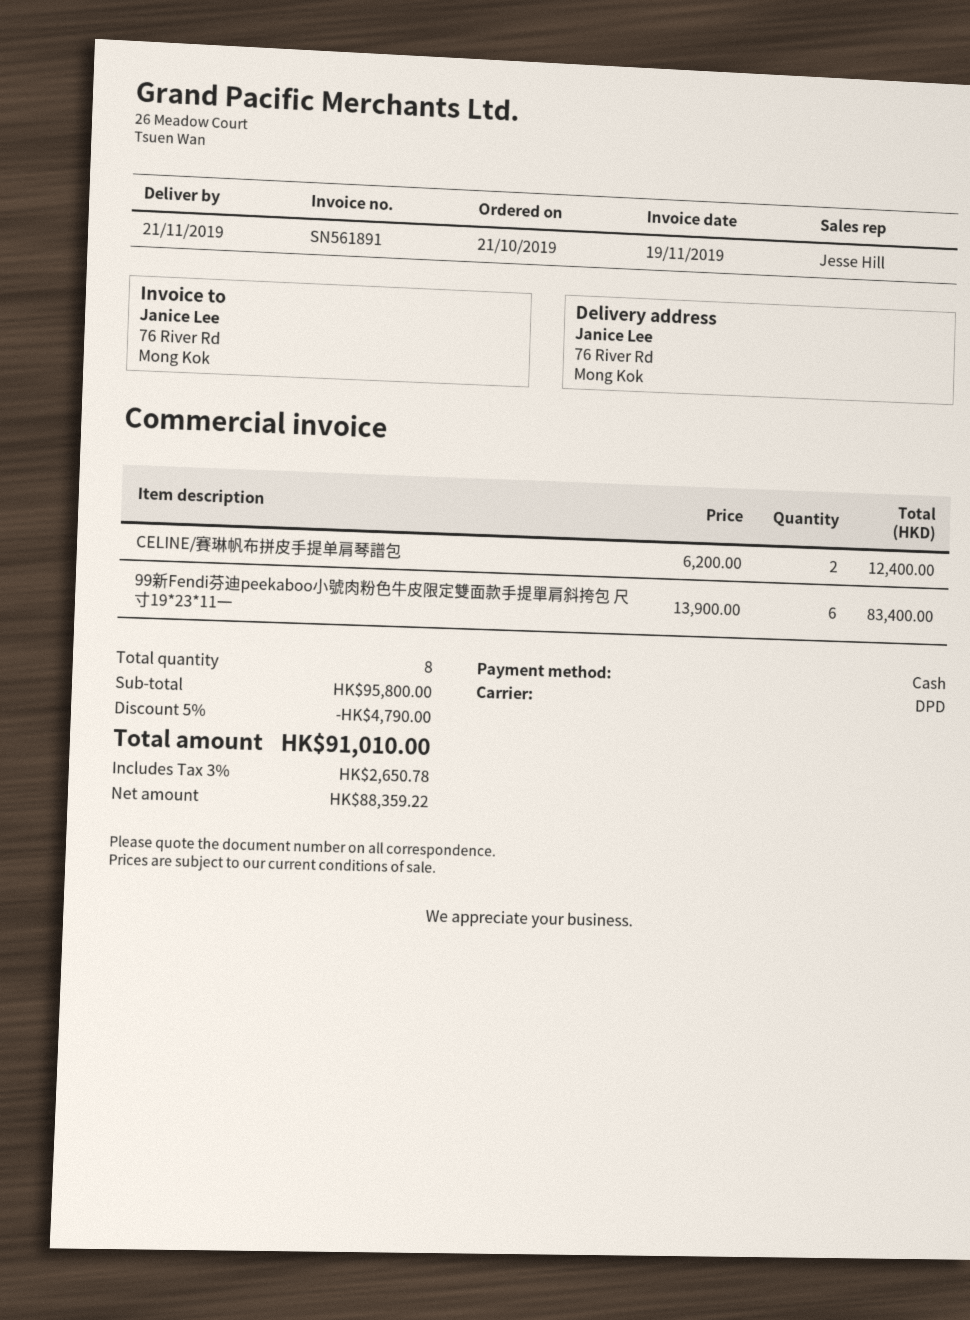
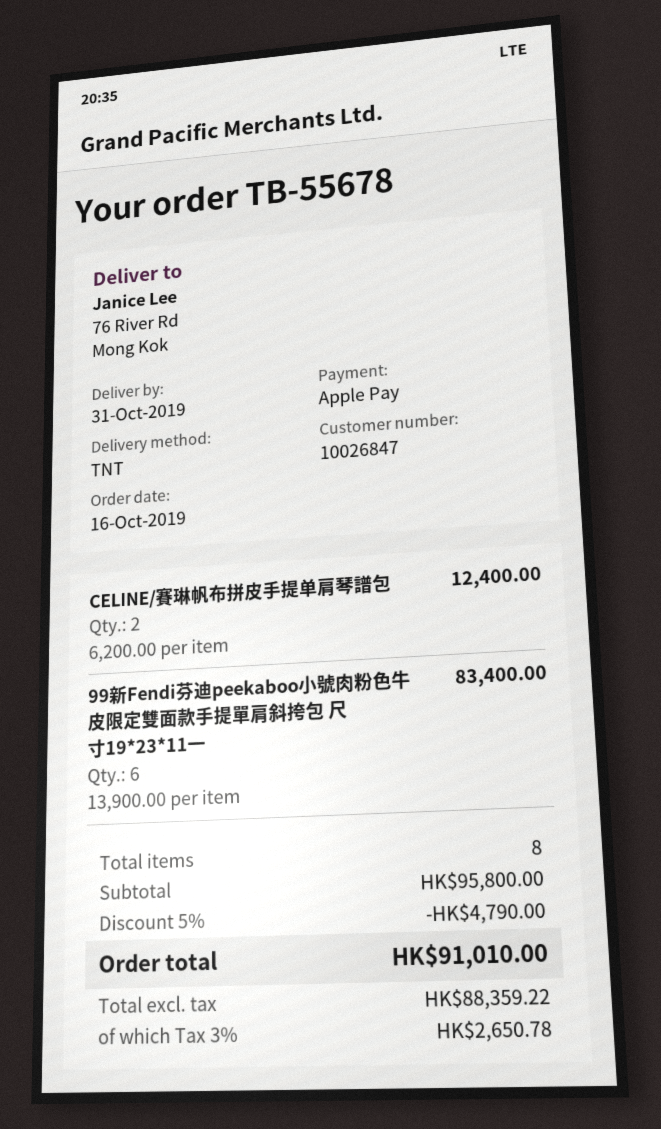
order date: 2019-10-21 -> 2019-10-16
delivery date: 2019-11-21 -> 2019-10-31
payment method: cash -> Apple Pay
shipping method: DPD -> TNT

